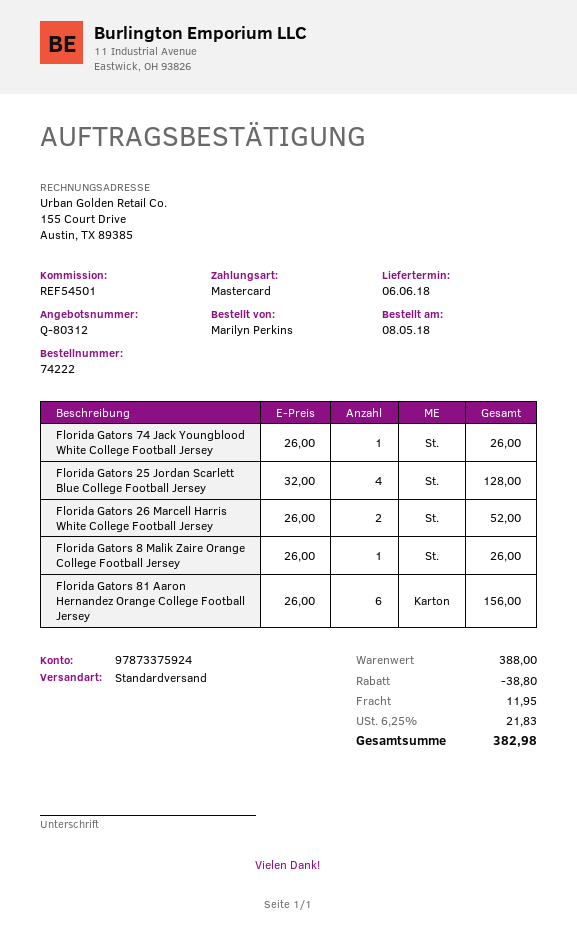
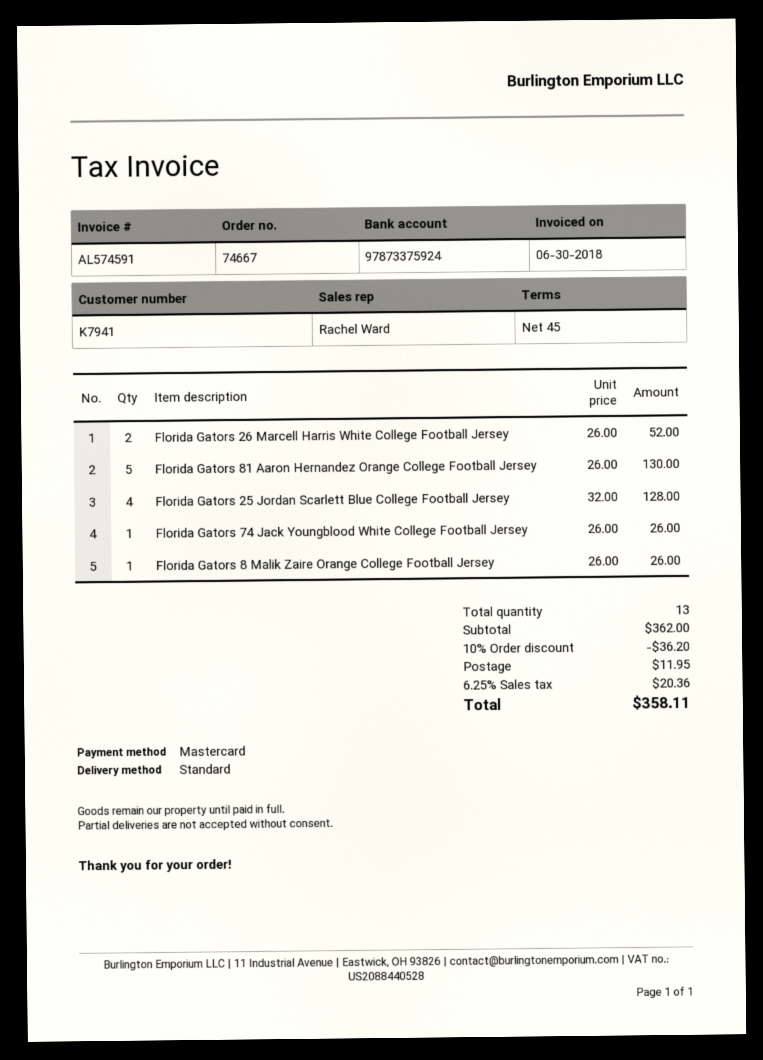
order number: 74222 -> 74667
Florida Gators 81 Aaron Hernandez Orange College Football Jersey: 6 x 26.00 = 156.00 -> 5 x 26.00 = 130.00
subtotal: 388.00 -> 362.00
discount: 38.80 -> 36.20
tax: 6.25% = 21.83 -> 6.25% = 20.36
total: 382.98 -> 358.11

